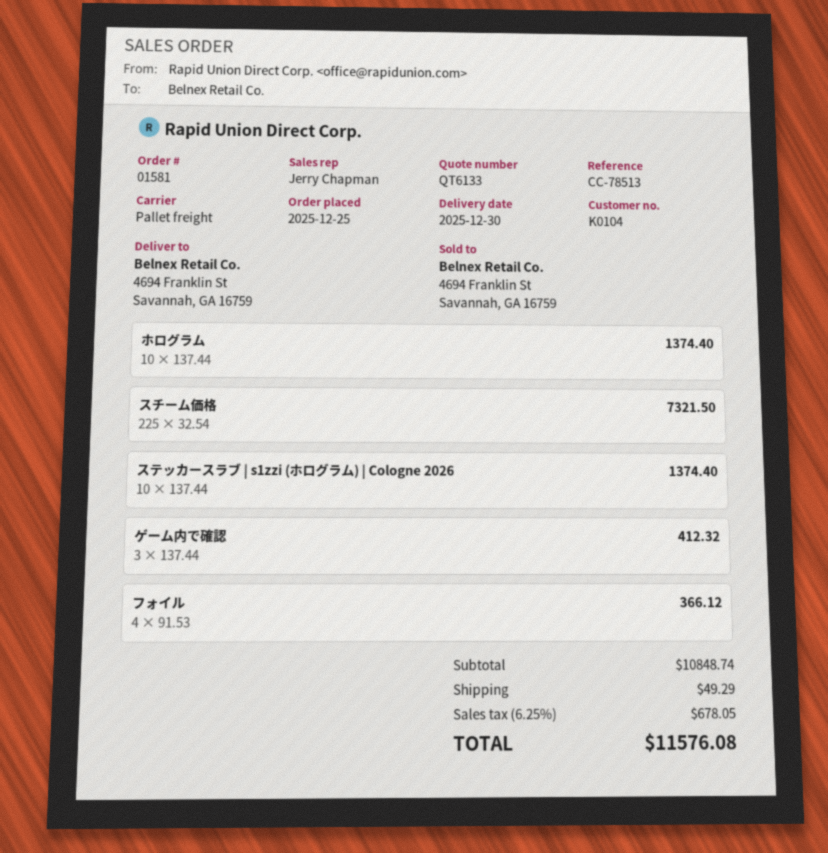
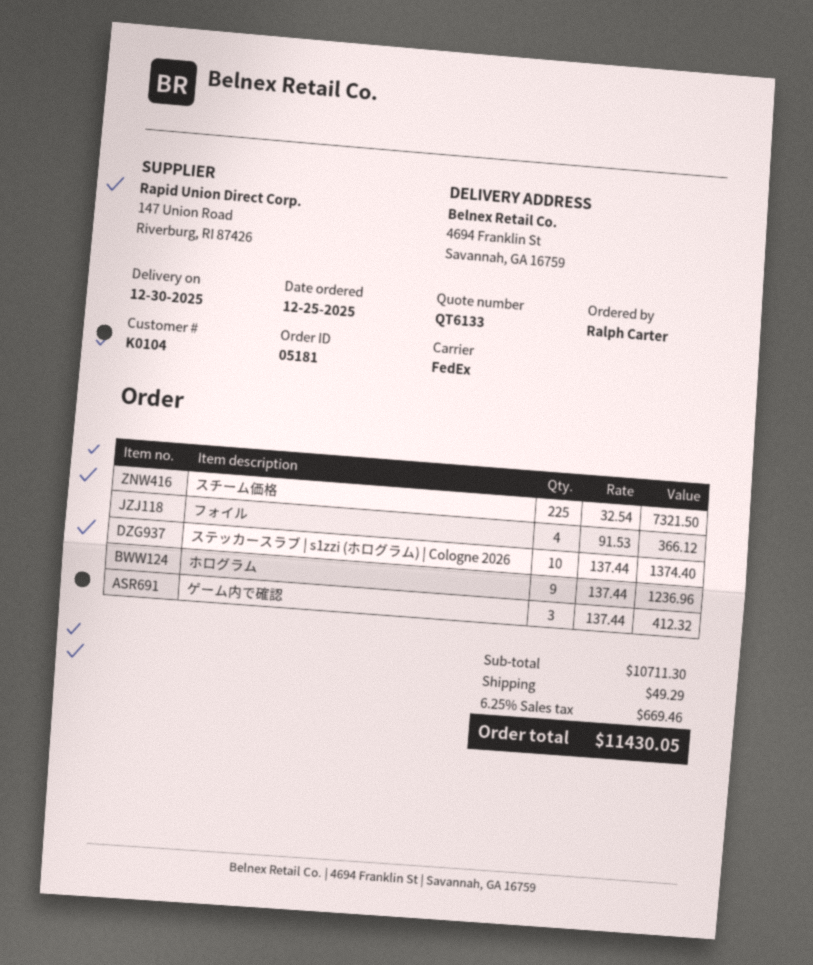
order number: 01581 -> 05181
shipping method: pallet freight -> FedEx
ホログラム: 10 x 137.44 = 1374.40 -> 9 x 137.44 = 1236.96
subtotal: 10848.74 -> 10711.30
tax: 6.25% = 678.05 -> 6.25% = 669.46
total: 11576.08 -> 11430.05

